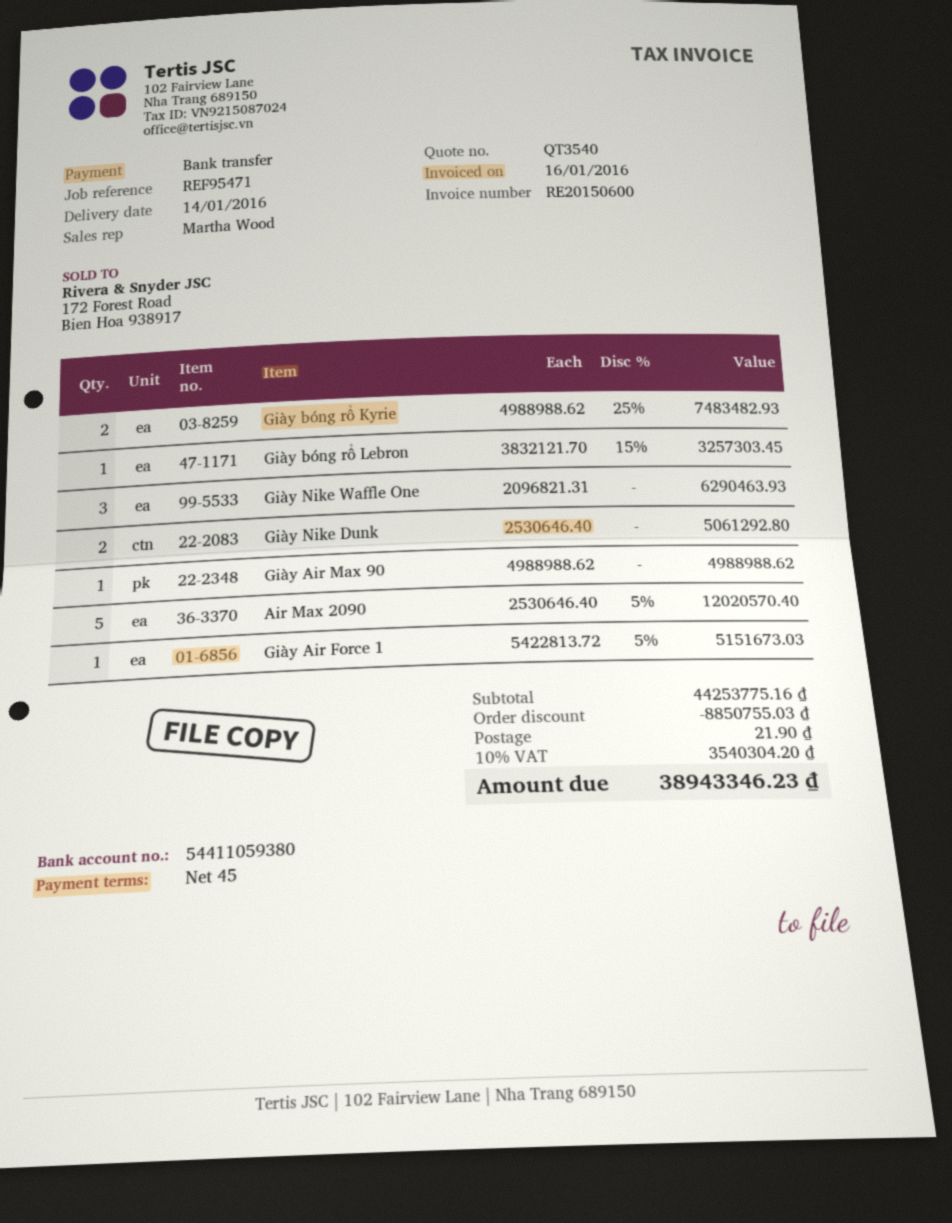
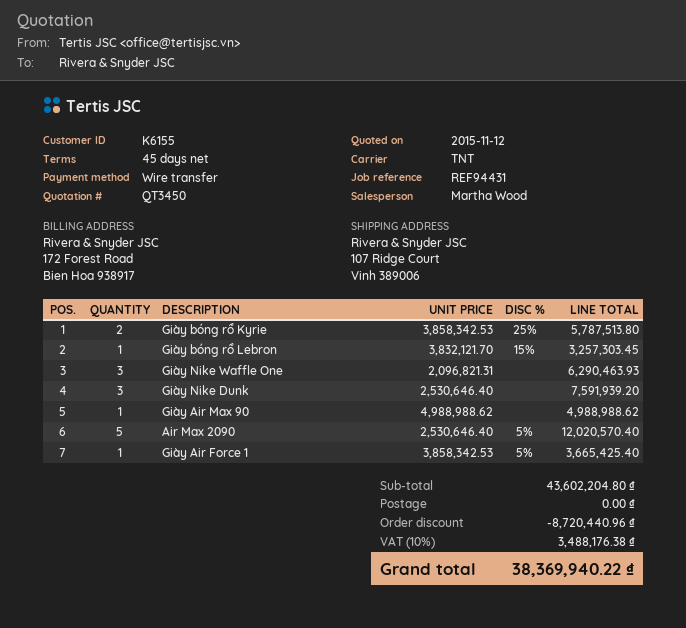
quote number: QT3540 -> QT3450
reference: REF95471 -> REF94431
Giày bóng rổ Kyrie: 2 x 4988988.62 - 25% = 7483482.93 -> 2 x 3858342.53 - 25% = 5787513.80
Giày Nike Dunk: 2 x 2530646.40 = 5061292.80 -> 3 x 2530646.40 = 7591939.20
Giày Air Force 1: 1 x 5422813.72 - 5% = 5151673.03 -> 1 x 3858342.53 - 5% = 3665425.40
subtotal: 44253775.16 -> 43602204.80
discount: 8850755.03 -> 8720440.96
shipping: 21.90 -> 0.00
tax: 10% = 3540304.20 -> 10% = 3488176.38
total: 38943346.23 -> 38369940.22

